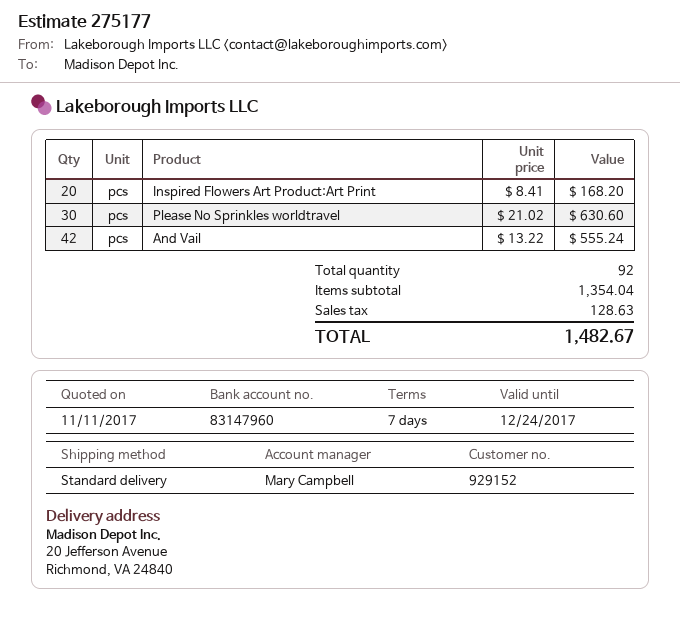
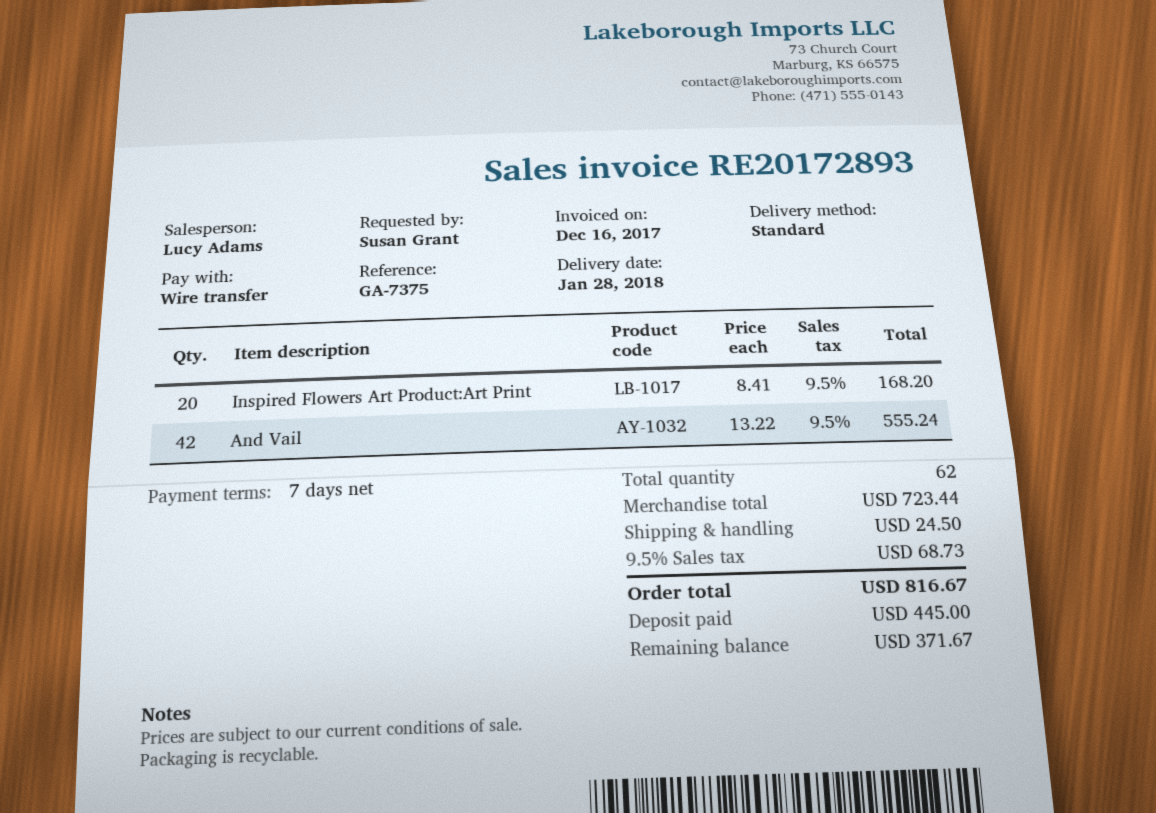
sales rep: Mary Campbell -> Lucy Adams
Please No Sprinkles worldtravel: 30 x 21.02 = 630.60 -> none
total quantity: 92 -> 62
subtotal: 1354.04 -> 723.44
shipping: none -> 24.50
tax: 128.63 -> 68.73
total: 1482.67 -> 816.67

